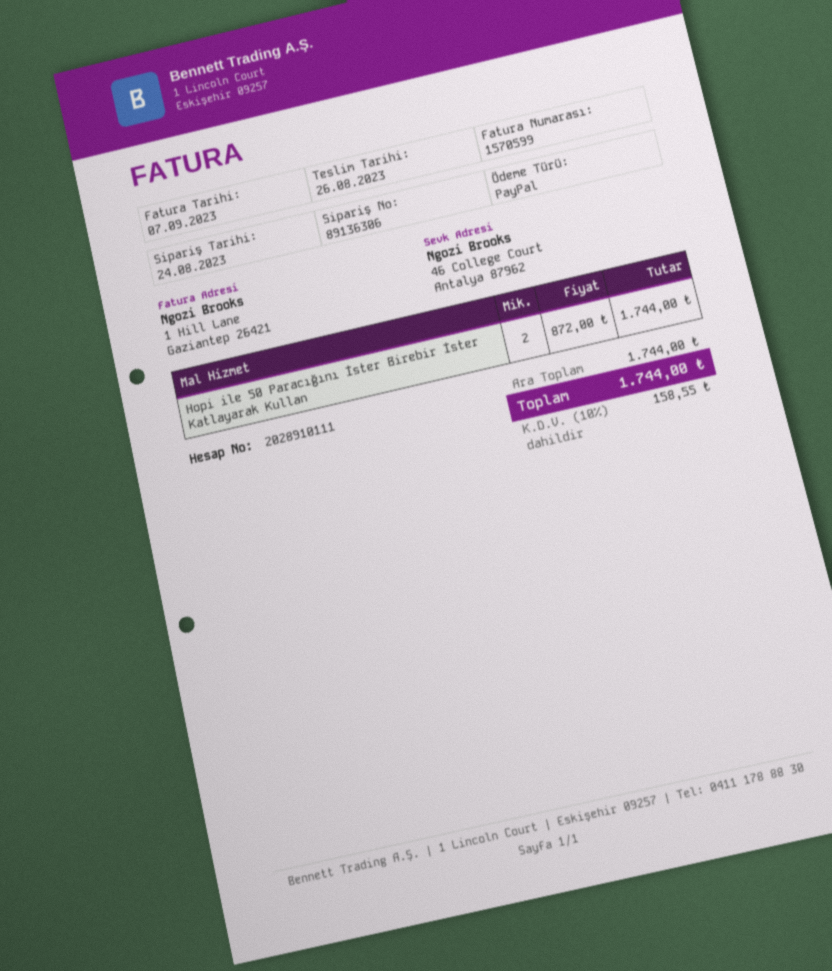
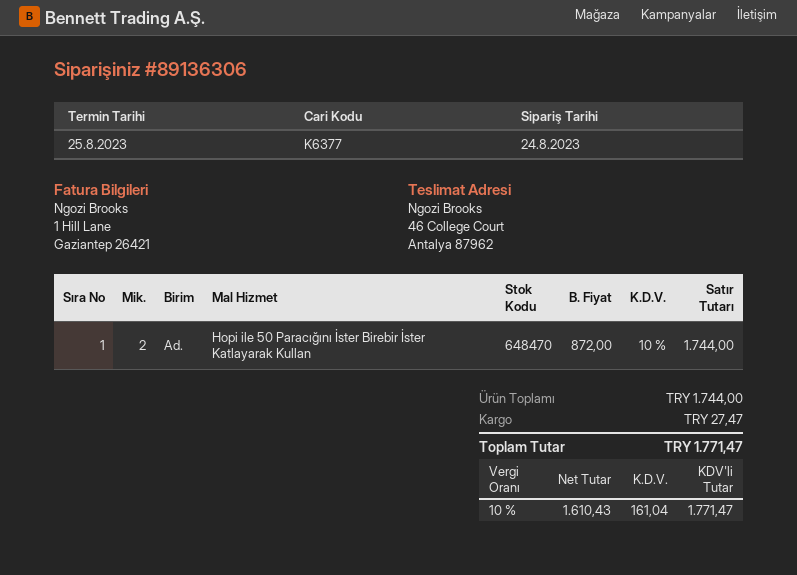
delivery date: 2023-08-26 -> 2023-08-25
shipping: none -> 27.47
tax: 10% = 158.55 -> 10% = 161.04
total: 1744.00 -> 1771.47

